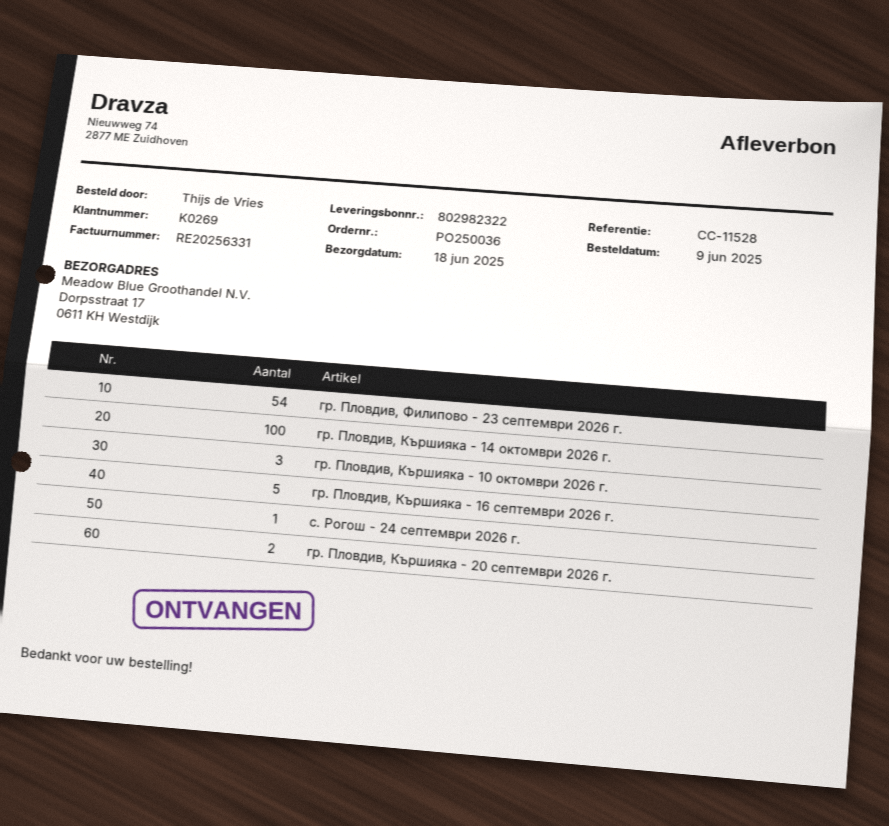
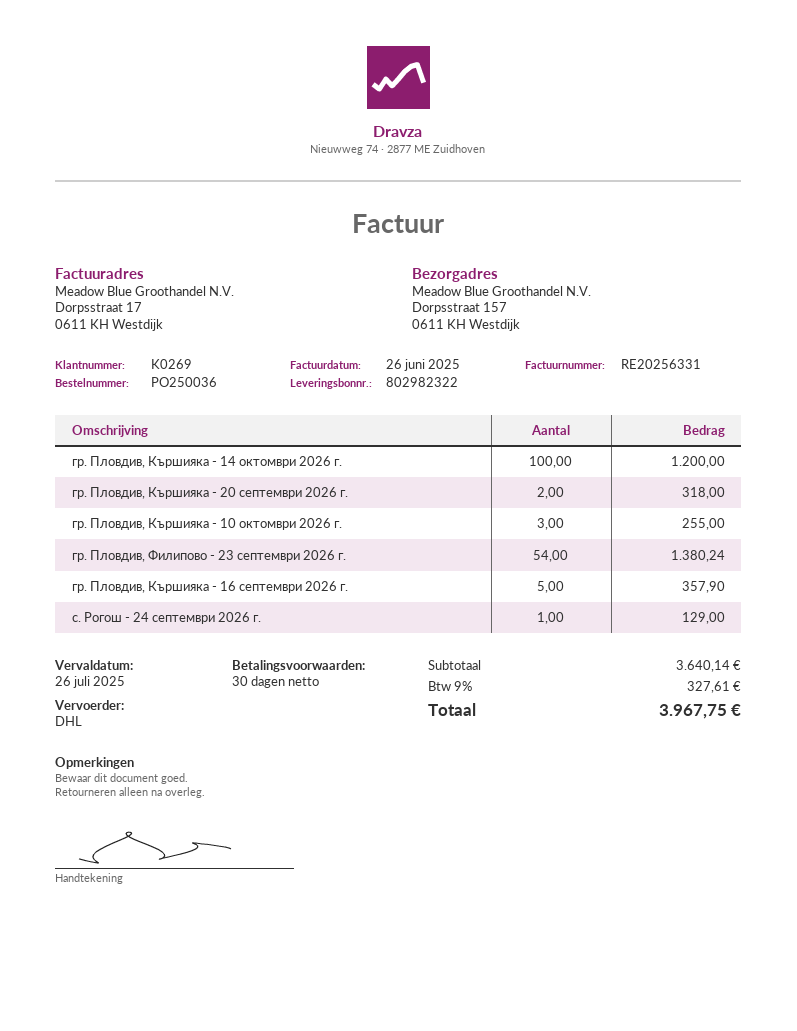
ship to: Dorpsstraat 17, 0611 KH Westdijk -> Dorpsstraat 157, 0611 KH Westdijk

